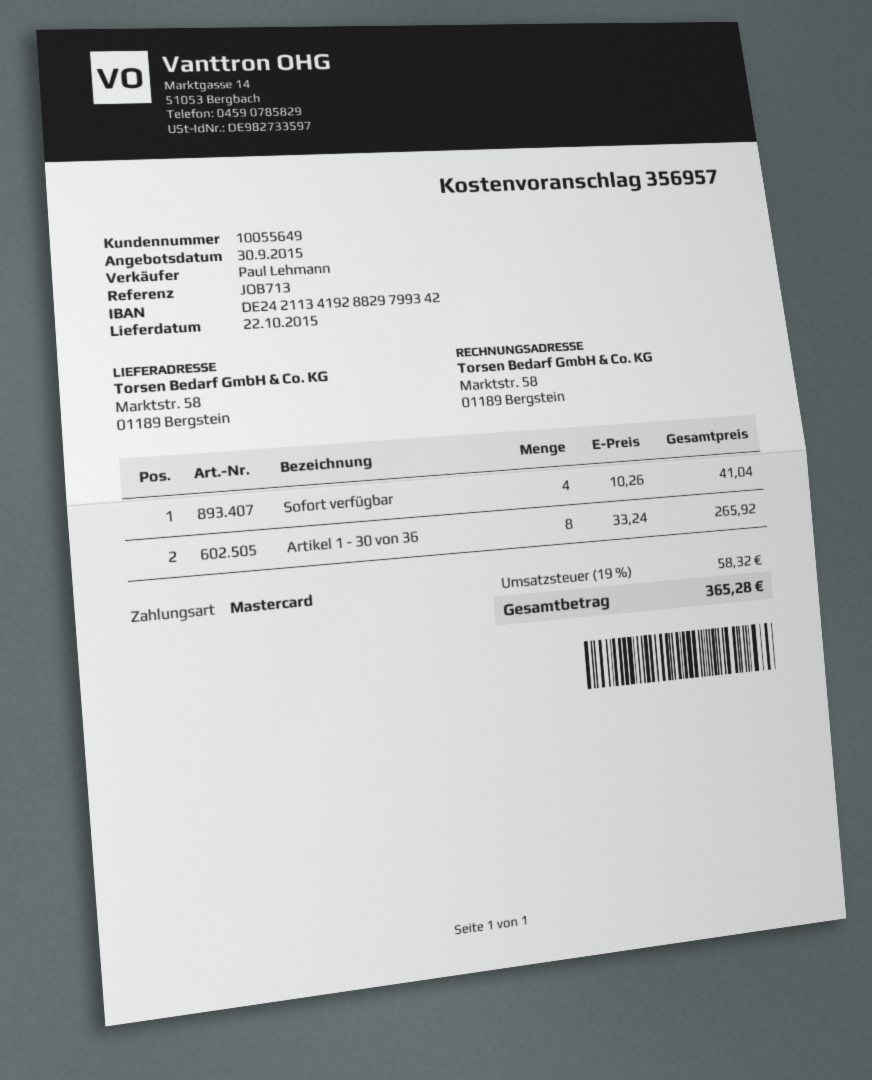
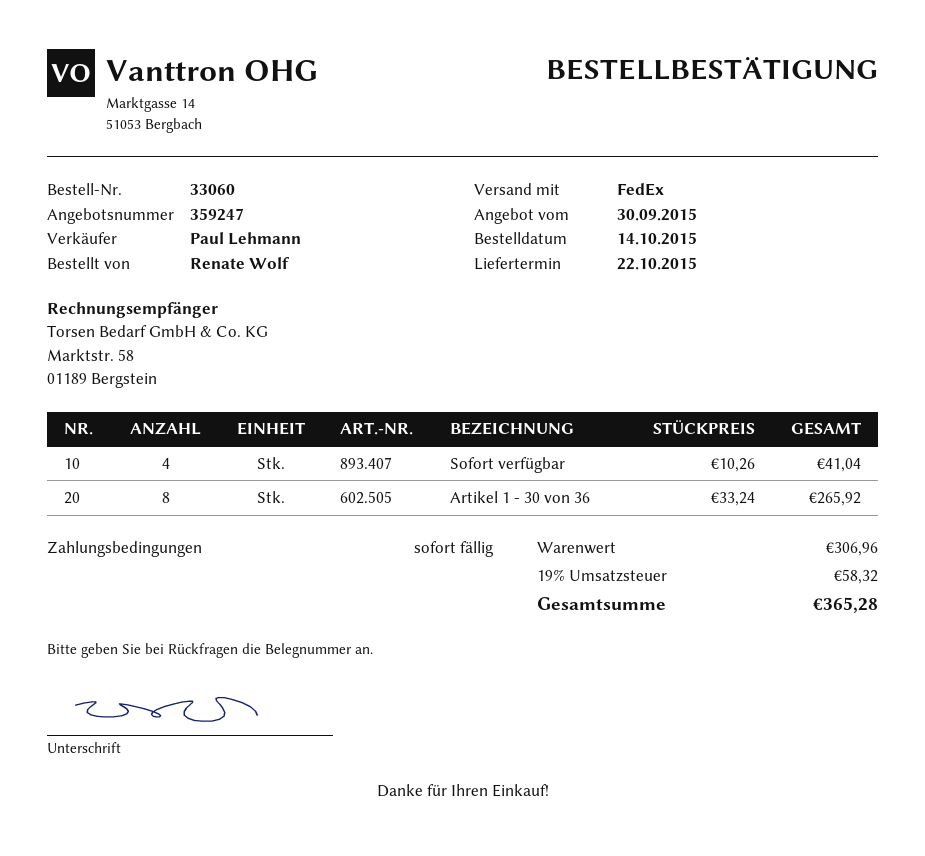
quote number: 356957 -> 359247

